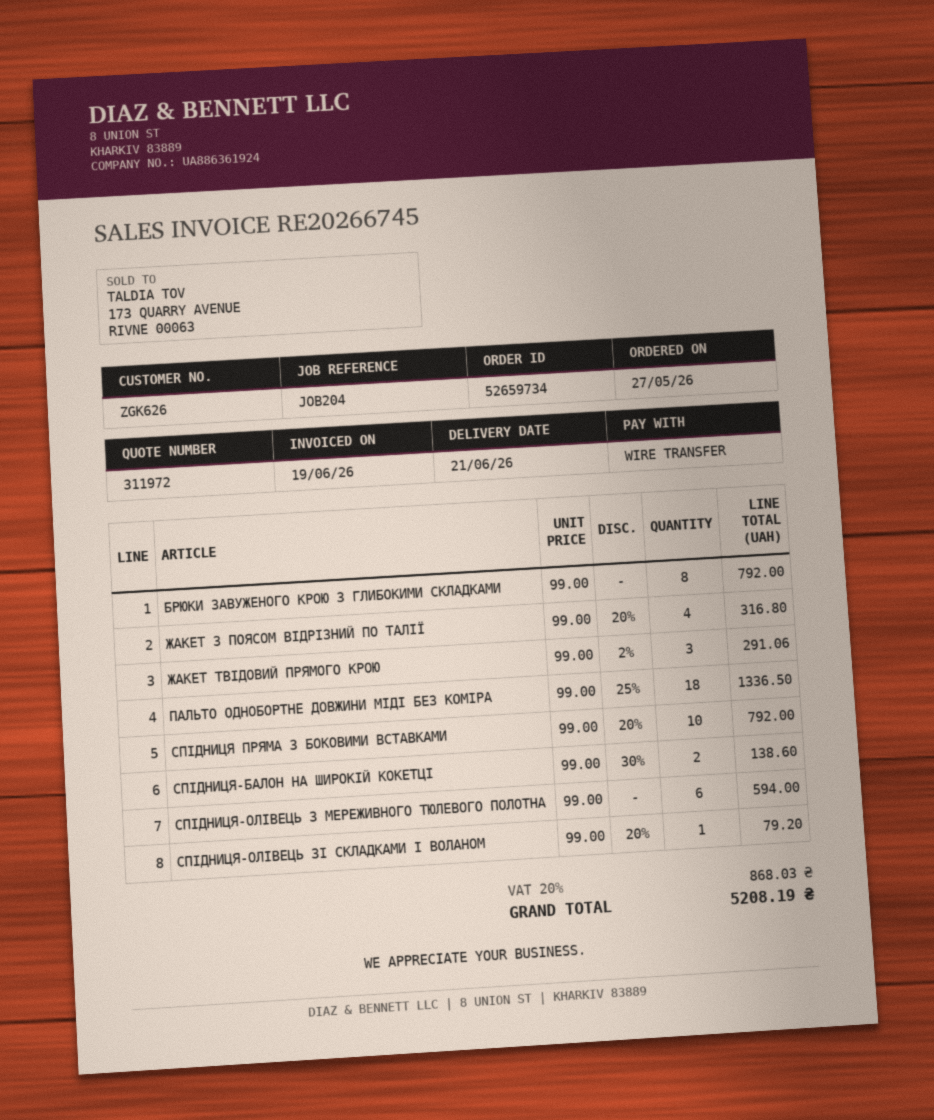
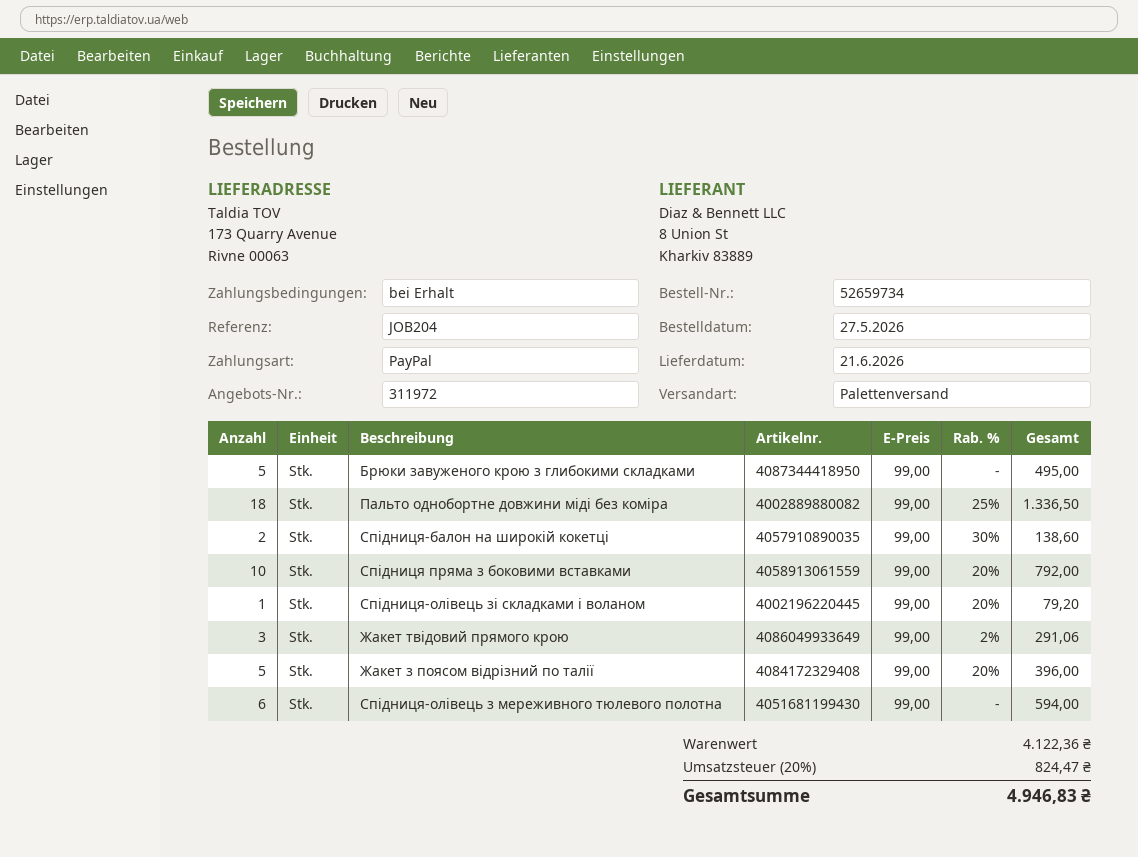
payment method: bank transfer -> PayPal
БРЮКИ ЗАВУЖЕНОГО КРОЮ З ГЛИБОКИМИ СКЛАДКАМИ: 8 x 99.00 = 792.00 -> 5 x 99.00 = 495.00
ЖАКЕТ З ПОЯСОМ ВІДРІЗНИЙ ПО ТАЛІЇ: 4 x 99.00 - 20% = 316.80 -> 5 x 99.00 - 20% = 396.00
tax: 20% = 868.03 -> 20% = 824.47
total: 5208.19 -> 4946.83

